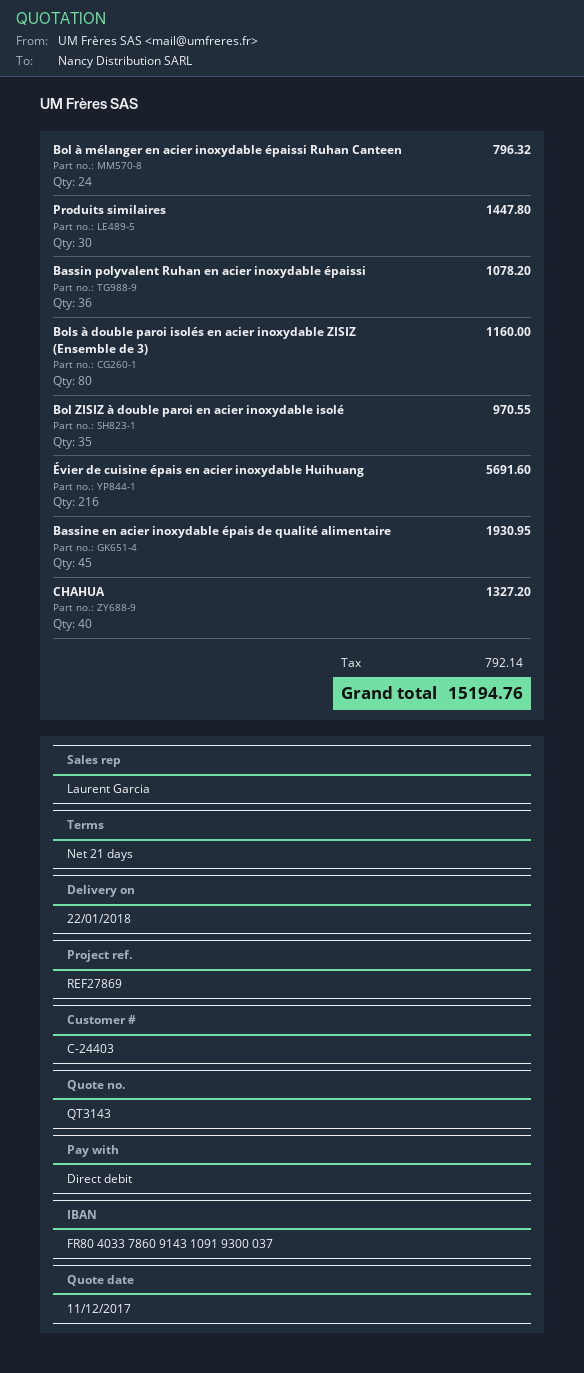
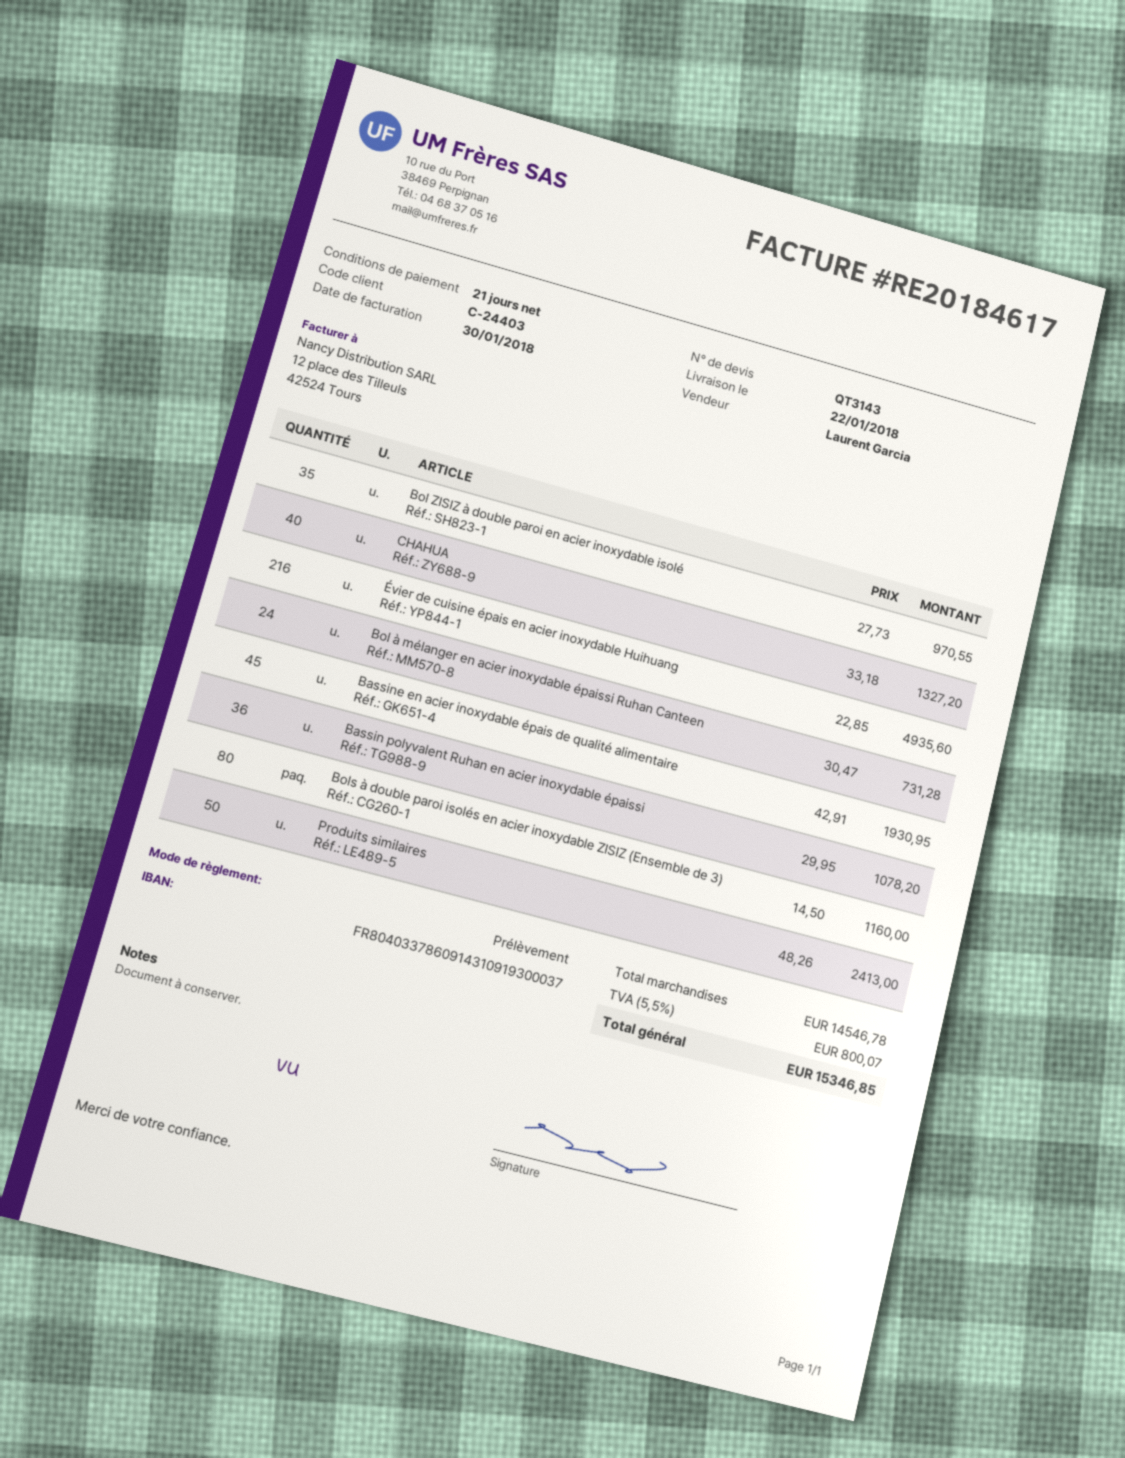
Bol à mélanger en acier inoxydable épaissi Ruhan Canteen: 24 for 796.32 -> 24 for 731.28
Produits similaires: 30 for 1447.80 -> 50 for 2413.00
Évier de cuisine épais en acier inoxydable Huihuang: 216 for 5691.60 -> 216 for 4935.60
tax: 792.14 -> 800.07
total: 15194.76 -> 15346.85

